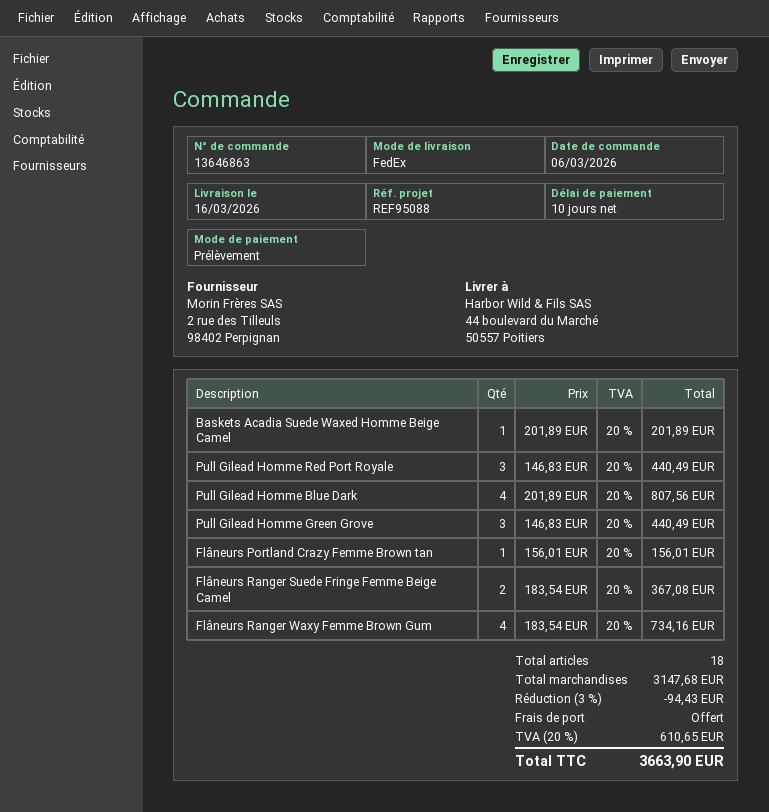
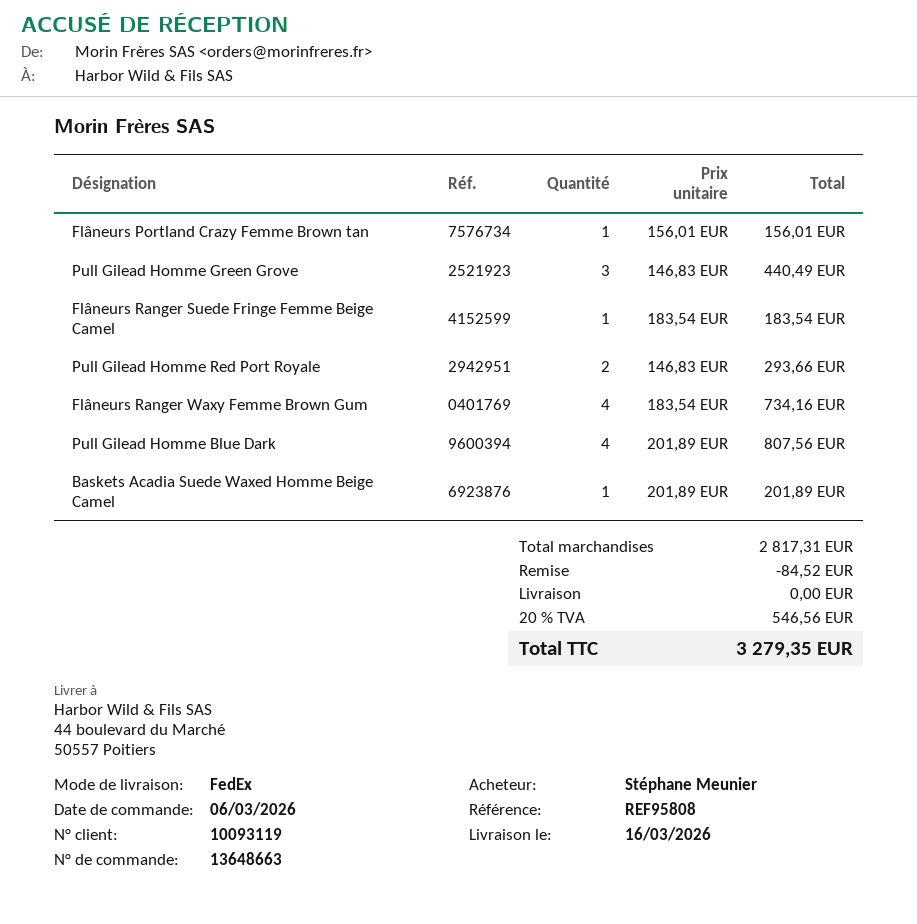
order number: 13646863 -> 13648663
reference: REF95088 -> REF95808
Pull Gilead Homme Red Port Royale: 3 x 146.83 = 440.49 -> 2 x 146.83 = 293.66
Flâneurs Ranger Suede Fringe Femme Beige Camel: 2 x 183.54 = 367.08 -> 1 x 183.54 = 183.54
subtotal: 3147.68 -> 2817.31
discount: 94.43 -> 84.52
tax: 20% = 610.65 -> 20% = 546.56
total: 3663.90 -> 3279.35

